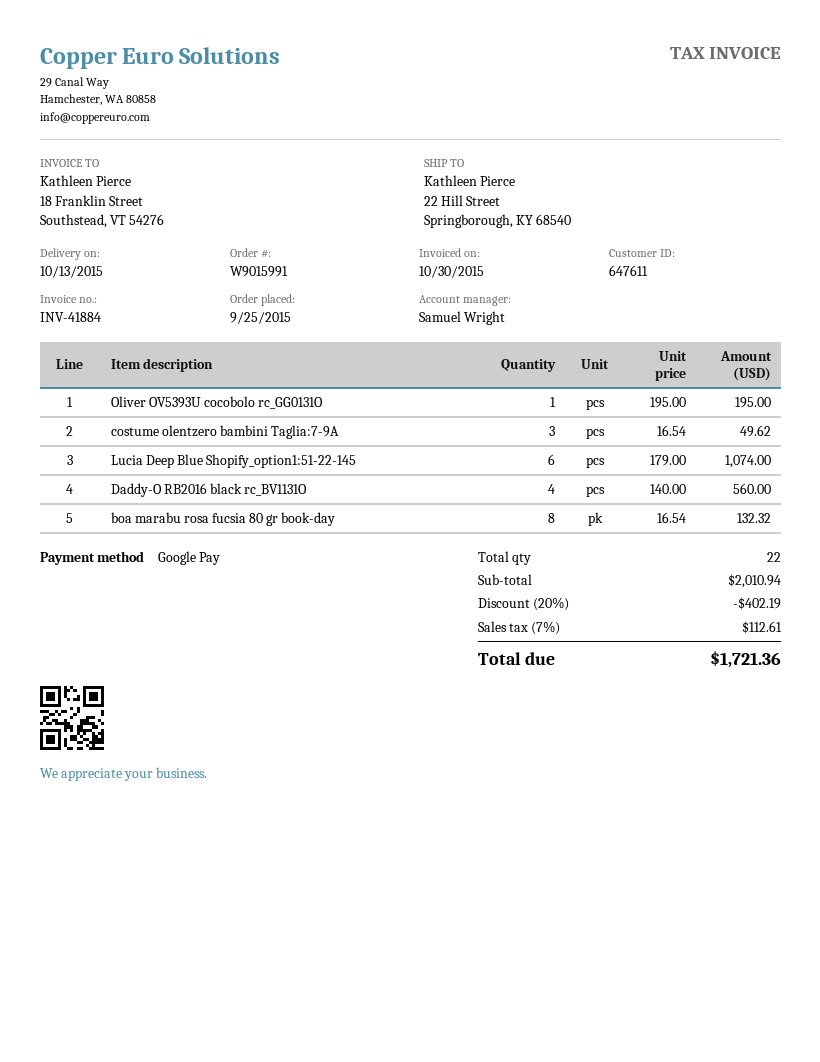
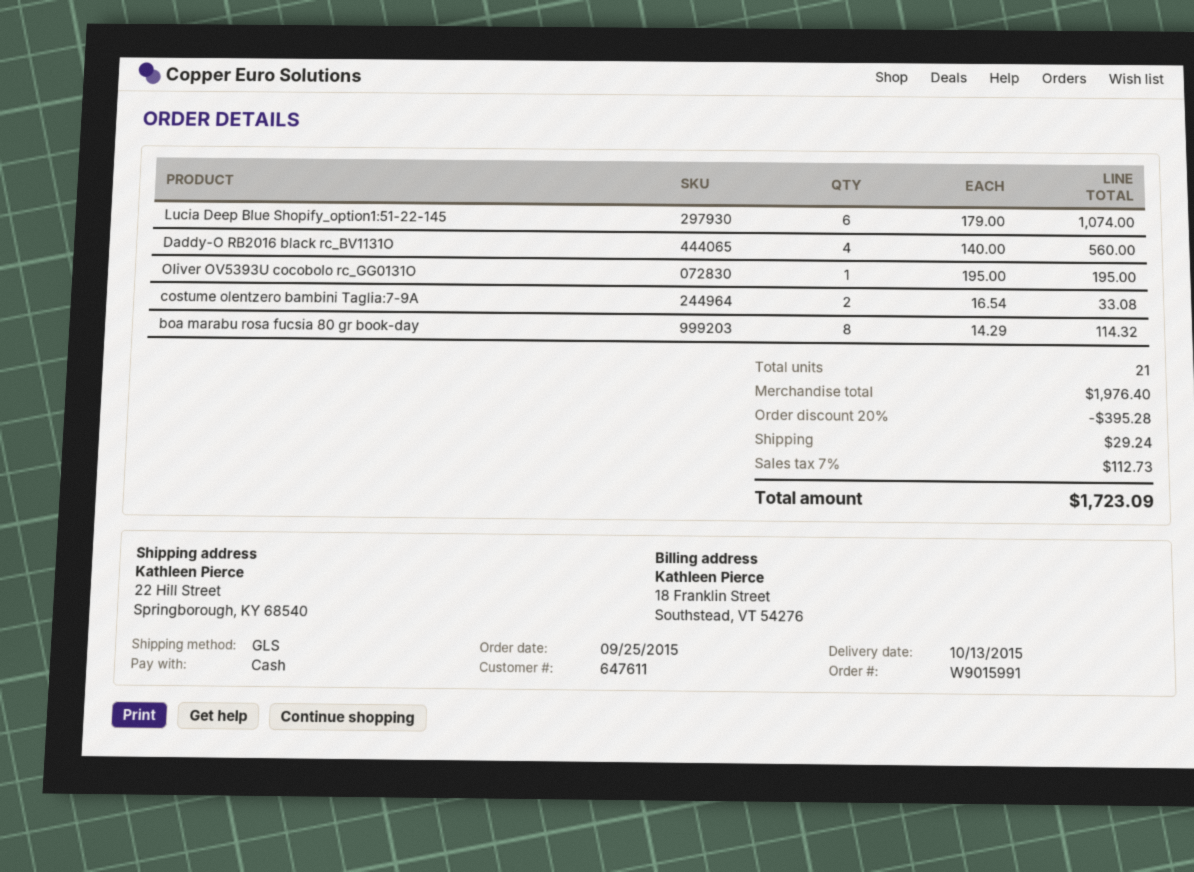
payment method: Google Pay -> cash
costume olentzero bambini Taglia:7-9A: 3 x 16.54 = 49.62 -> 2 x 16.54 = 33.08
boa marabu rosa fucsia 80 gr book-day: 8 x 16.54 = 132.32 -> 8 x 14.29 = 114.32
total quantity: 22 -> 21
subtotal: 2010.94 -> 1976.40
discount: 20% = 402.19 -> 20% = 395.28
shipping: none -> 29.24
tax: 7% = 112.61 -> 7% = 112.73
total: 1721.36 -> 1723.09

